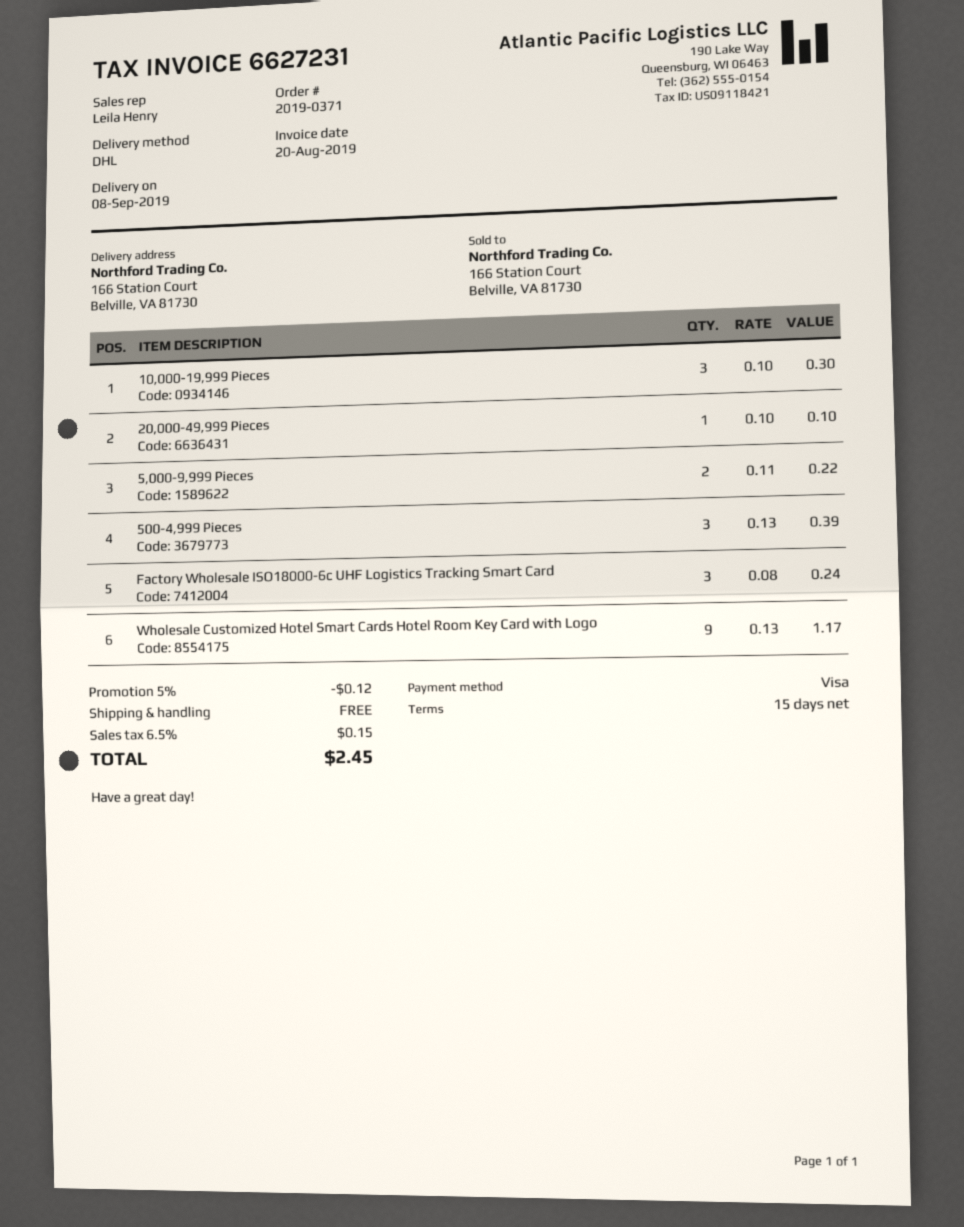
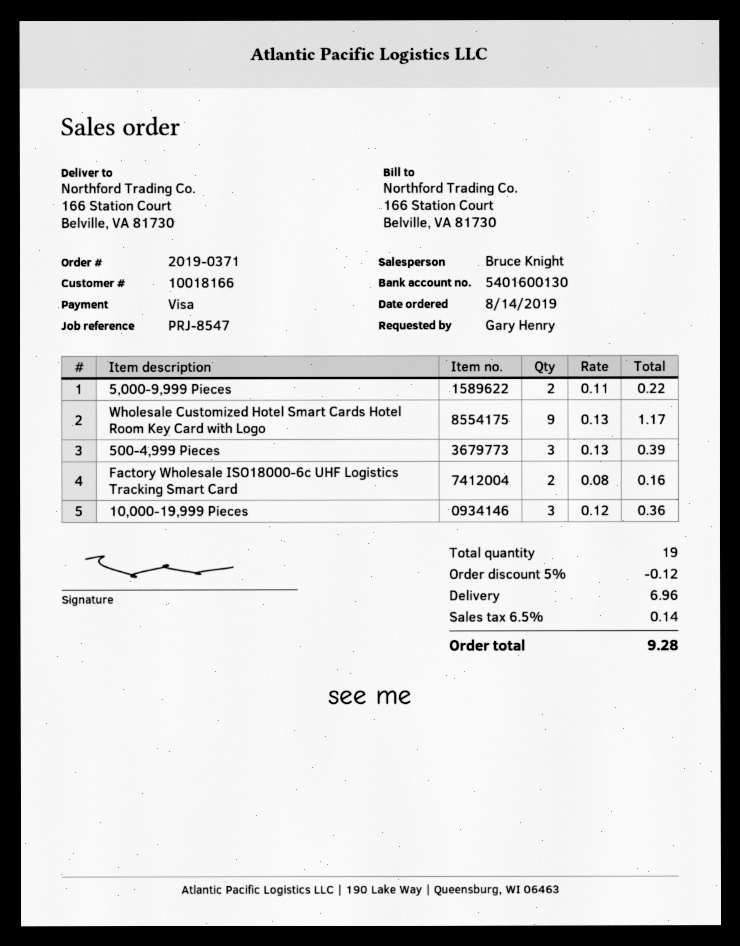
sales rep: Leila Henry -> Bruce Knight
10,000-19,999 Pieces: 3 x 0.10 = 0.30 -> 3 x 0.12 = 0.36
20,000-49,999 Pieces: 1 x 0.10 = 0.10 -> none
Factory Wholesale ISO18000-6c UHF Logistics Tracking Smart Card: 3 x 0.08 = 0.24 -> 2 x 0.08 = 0.16
shipping: 0.00 -> 6.96
tax: 6.5% = 0.15 -> 6.5% = 0.14
total: 2.45 -> 9.28

